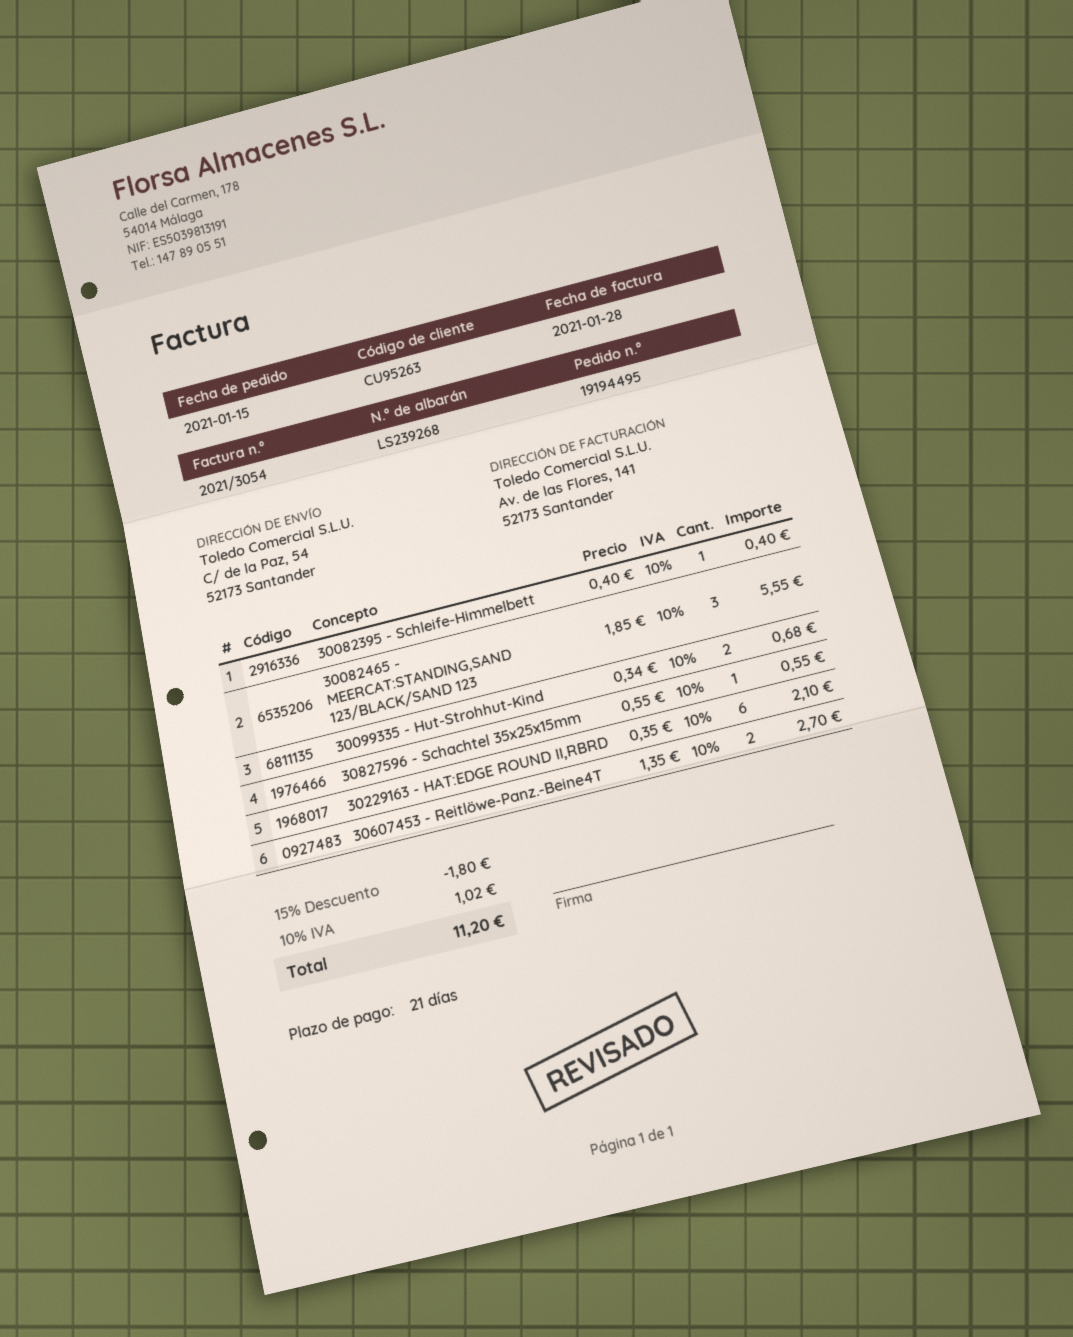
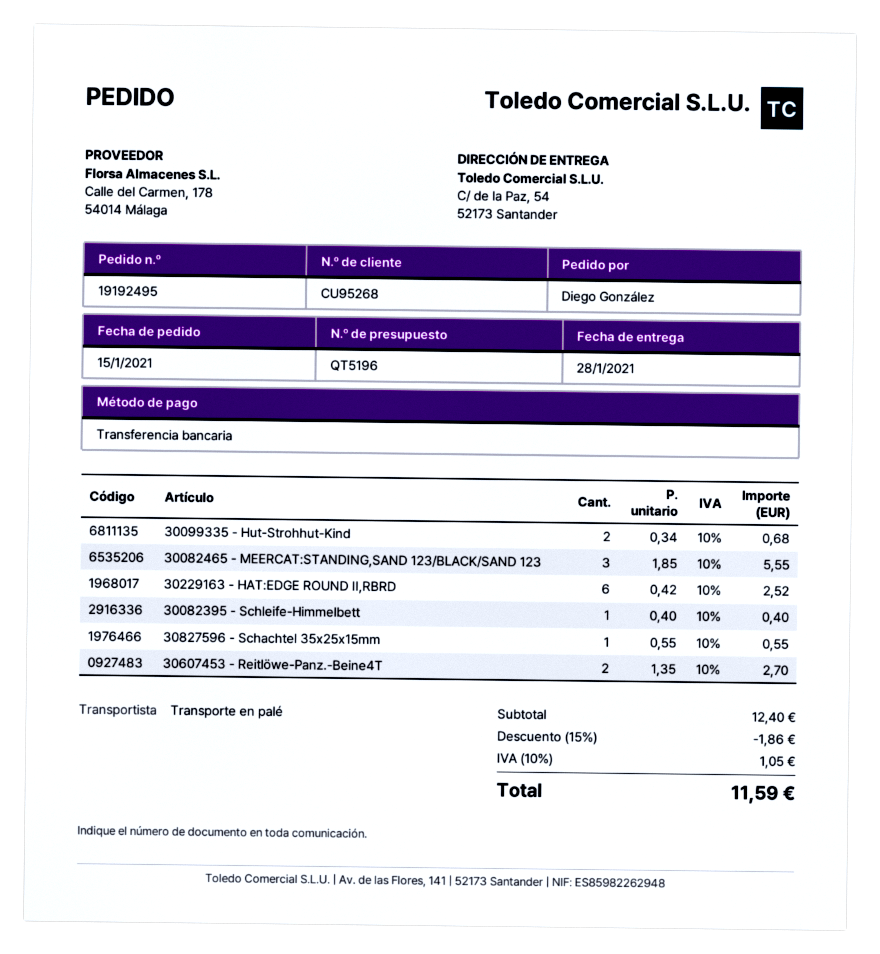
order number: 19194495 -> 19192495
customer number: CU95263 -> CU95268
30229163 - HAT:EDGE ROUND II,RBRD: 6 x 0.35 = 2.10 -> 6 x 0.42 = 2.52
discount: 15% = 1.80 -> 15% = 1.86
tax: 10% = 1.02 -> 10% = 1.05
total: 11.20 -> 11.59

